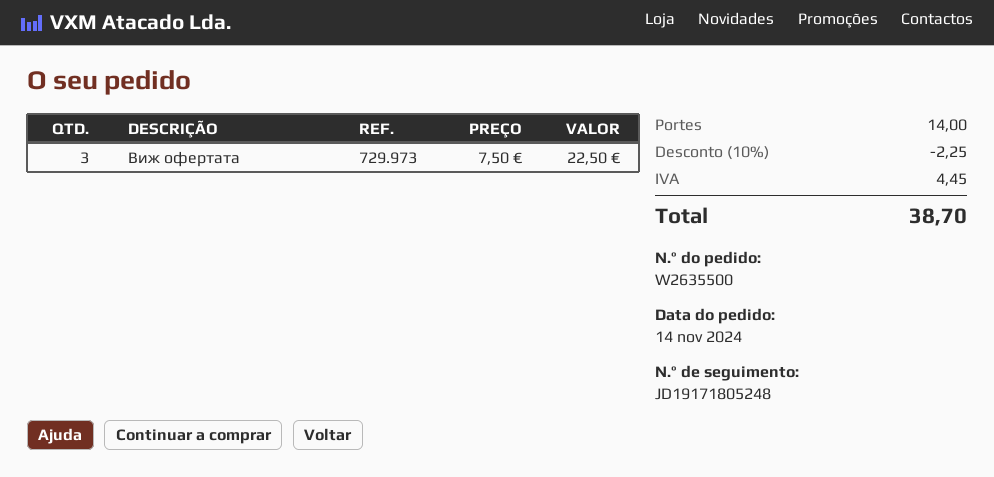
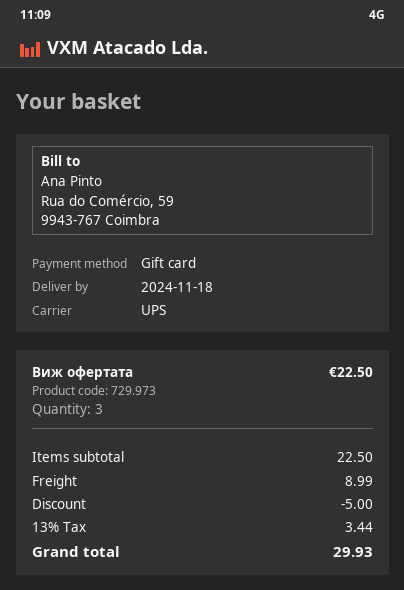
discount: 2.25 -> 5.00
shipping: 14.00 -> 8.99
tax: 4.45 -> 3.44
total: 38.70 -> 29.93

